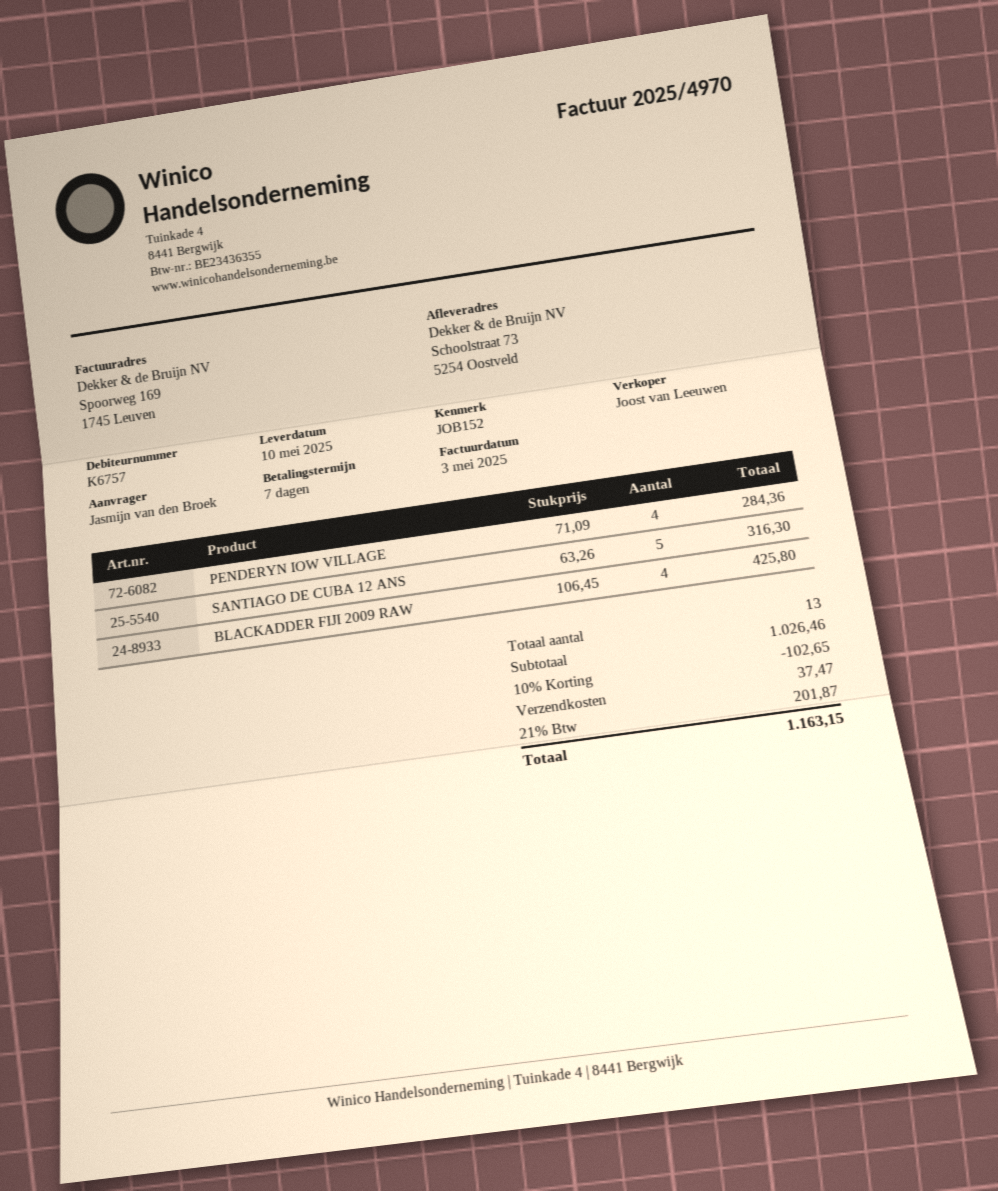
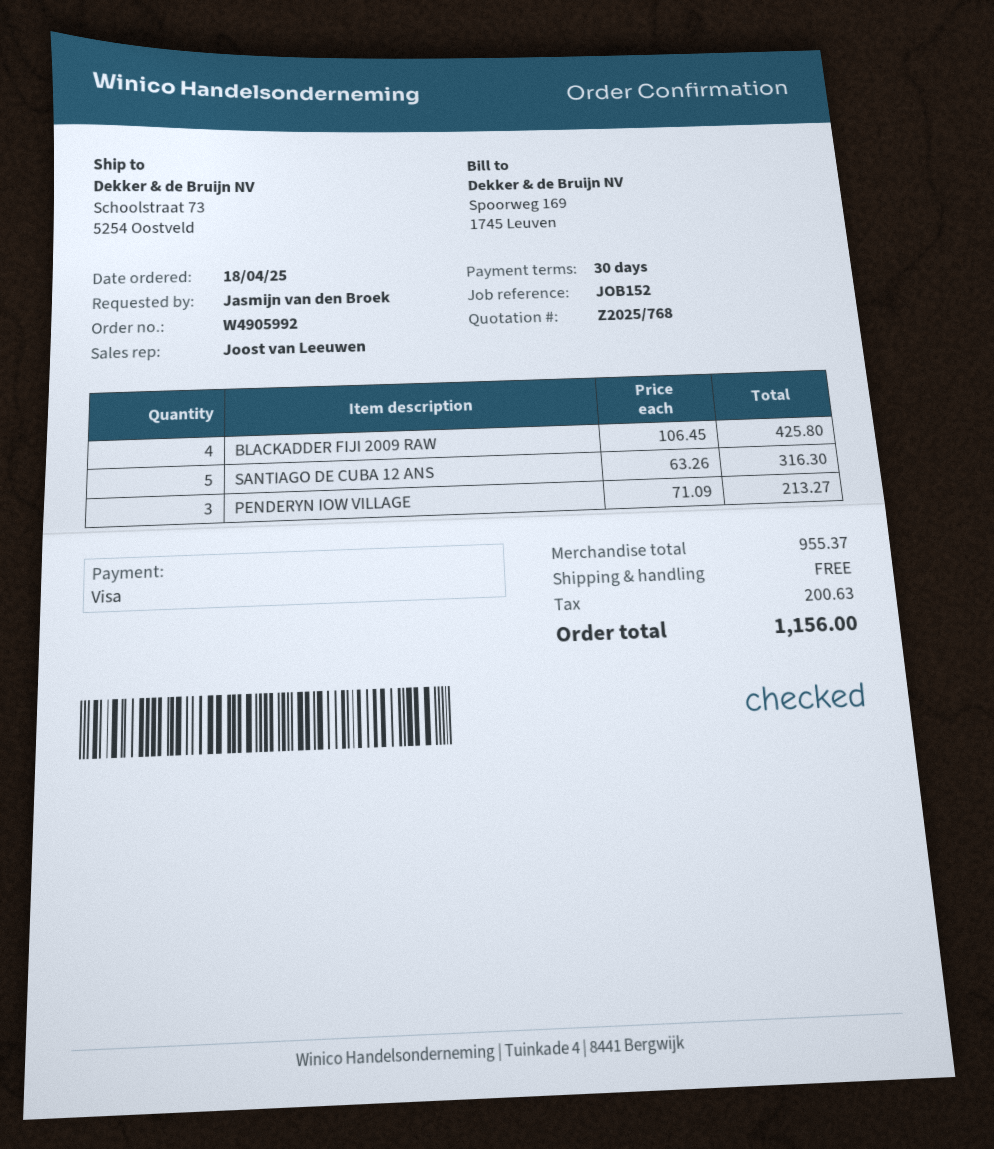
payment terms: 7 days -> 30 days
PENDERYN IOW VILLAGE: 4 x 71.09 = 284.36 -> 3 x 71.09 = 213.27
subtotal: 1026.46 -> 955.37
discount: 10% = 102.65 -> none
shipping: 37.47 -> 0.00
tax: 201.87 -> 200.63
total: 1163.15 -> 1156.00

